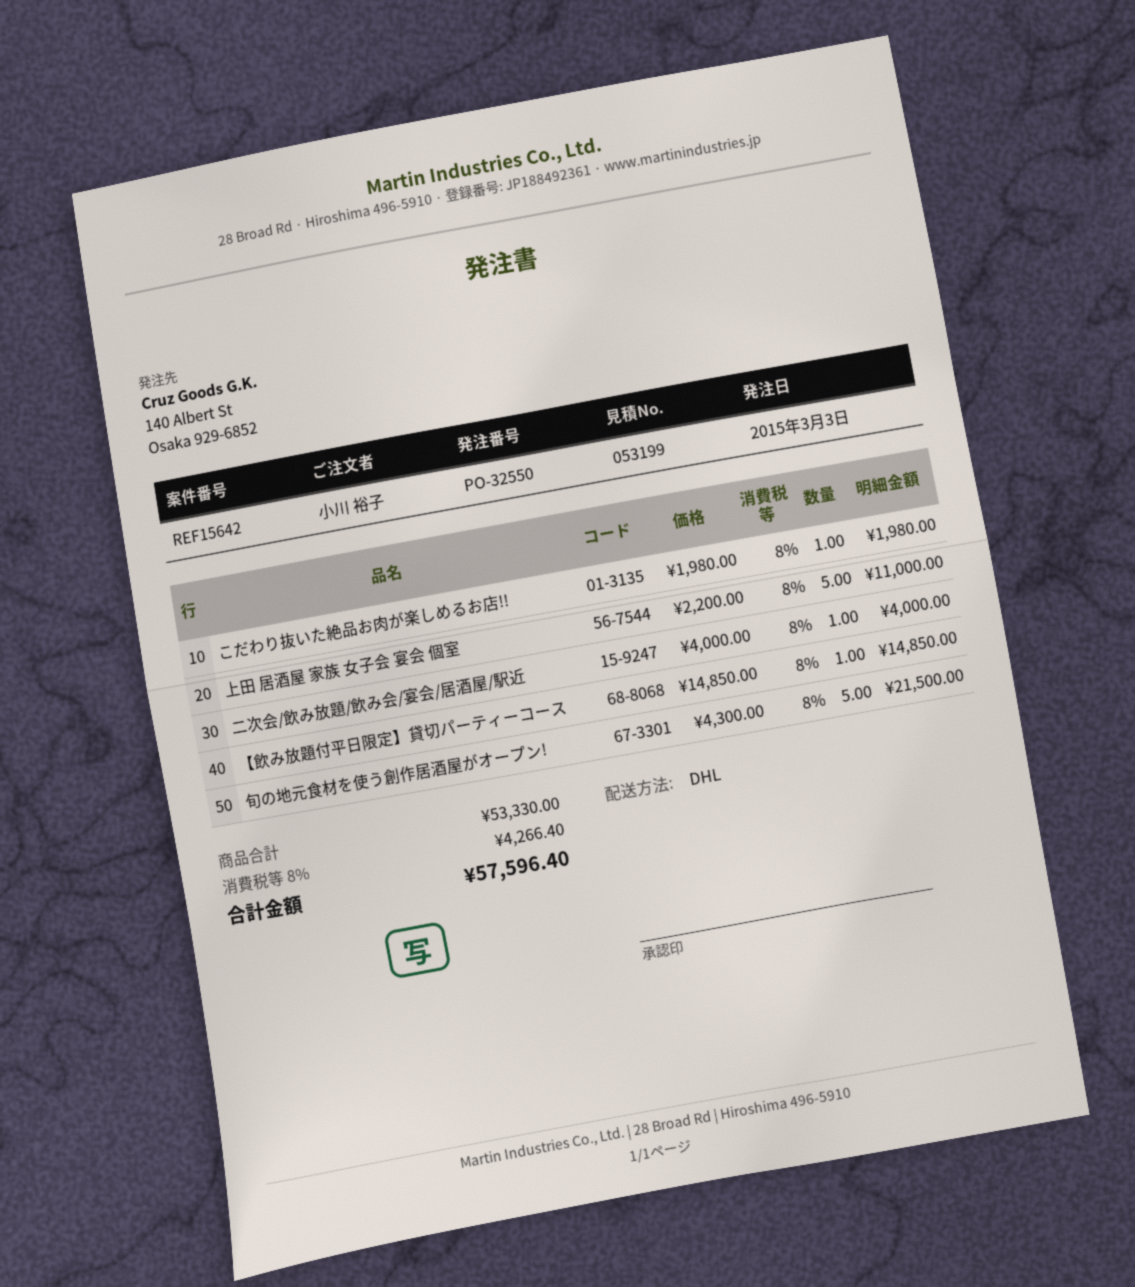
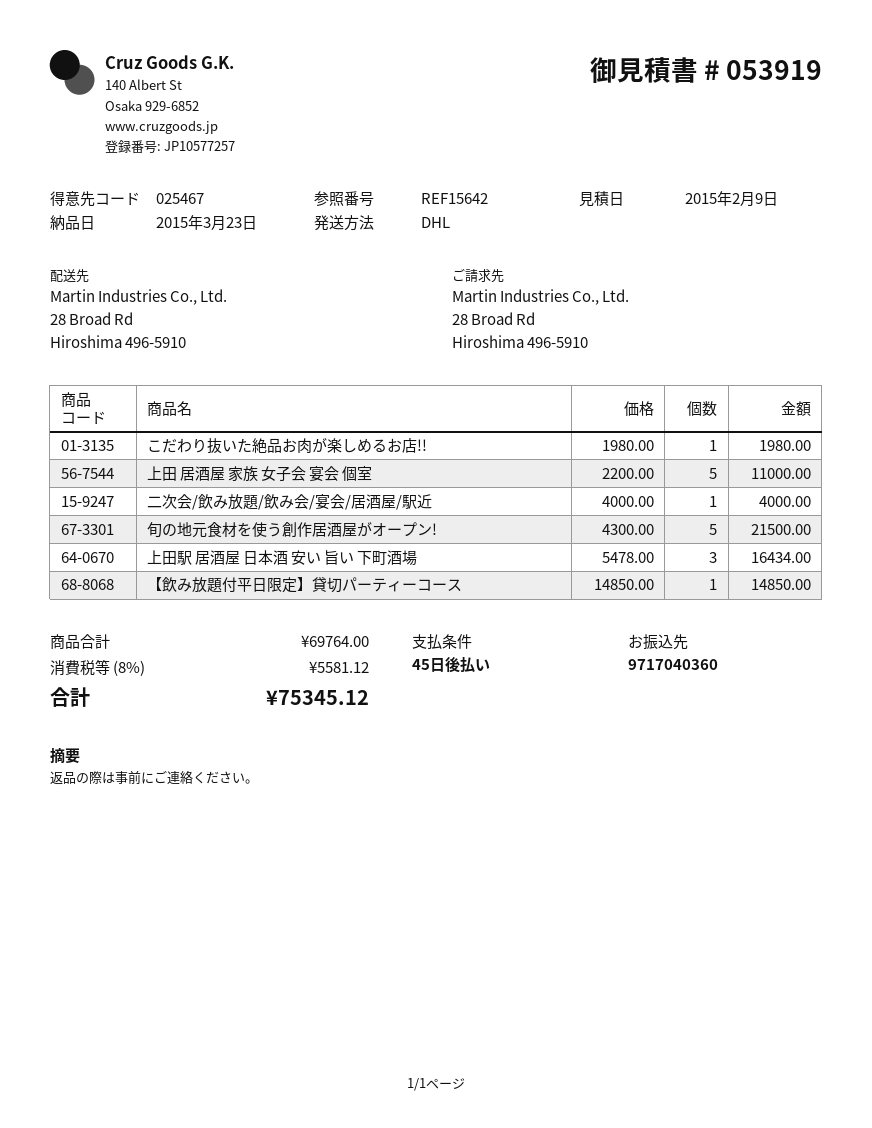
quote number: 053199 -> 053919
上田駅 居酒屋 日本酒 安い 旨い 下町酒場: none -> 3 x 5478.00 = 16434.00
subtotal: 53330.00 -> 69764.00
tax: 8% = 4266.40 -> 8% = 5581.12
total: 57596.40 -> 75345.12

